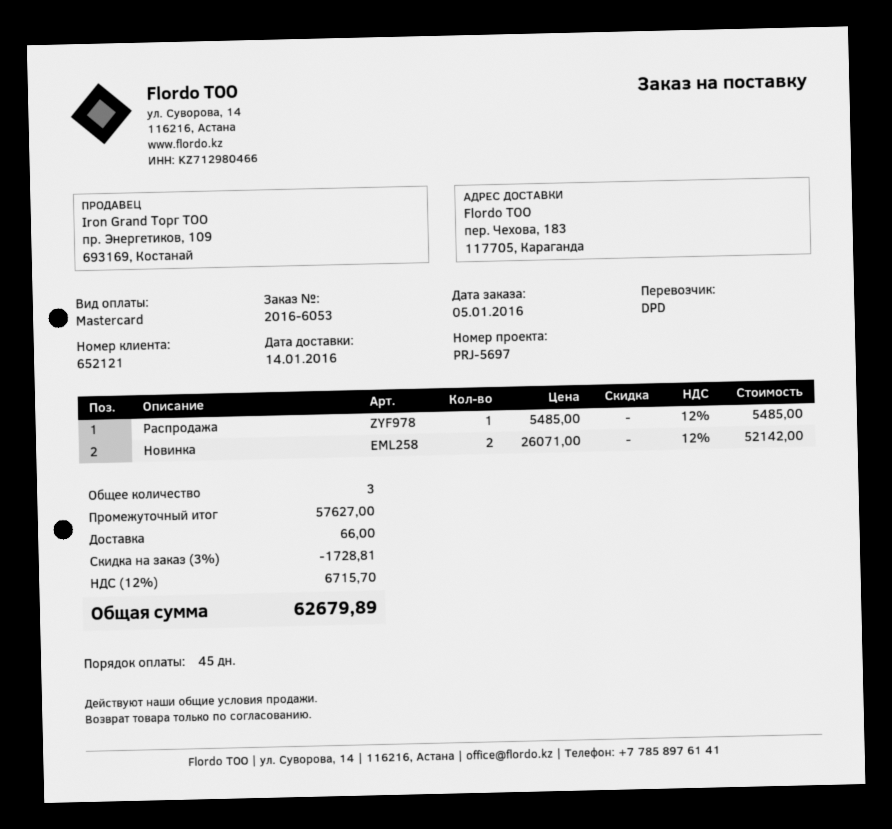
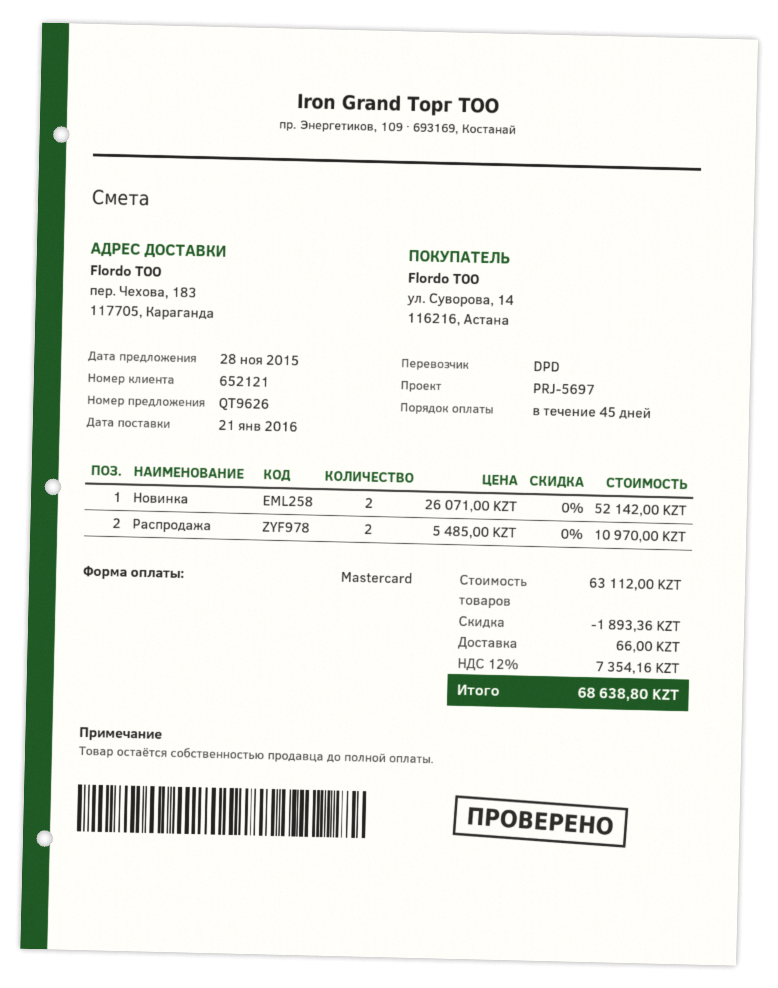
delivery date: 2016-01-14 -> 2016-01-21
Распродажа: 1 x 5485.00 = 5485.00 -> 2 x 5485.00 = 10970.00
subtotal: 57627.00 -> 63112.00
discount: 1728.81 -> 1893.36
tax: 12% = 6715.70 -> 12% = 7354.16
total: 62679.89 -> 68638.80

